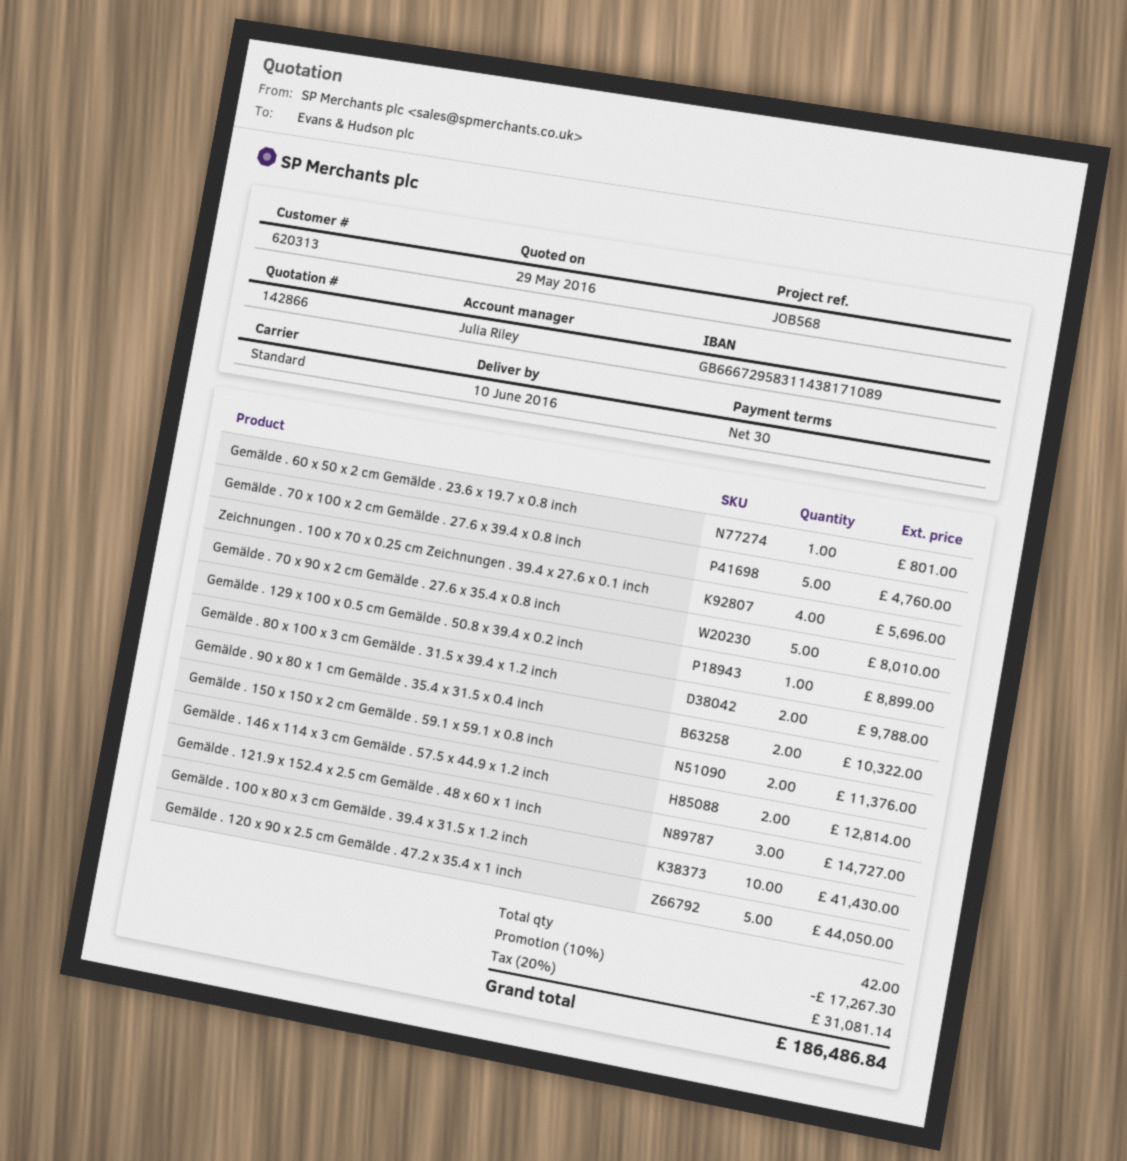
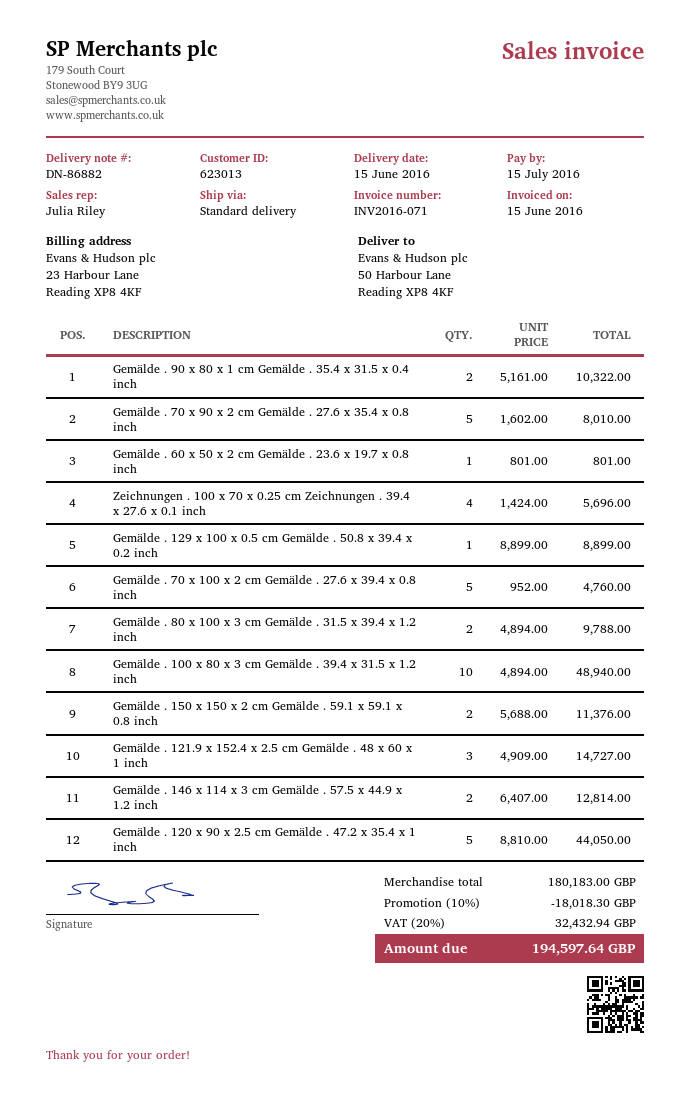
delivery date: 2016-06-10 -> 2016-06-15
customer number: 620313 -> 623013
Gemälde . 100 x 80 x 3 cm Gemälde . 39.4 x 31.5 x 1.2 inch: 10 for 41430.00 -> 10 for 48940.00
discount: 10% = 17267.30 -> 10% = 18018.30
tax: 20% = 31081.14 -> 20% = 32432.94
total: 186486.84 -> 194597.64

